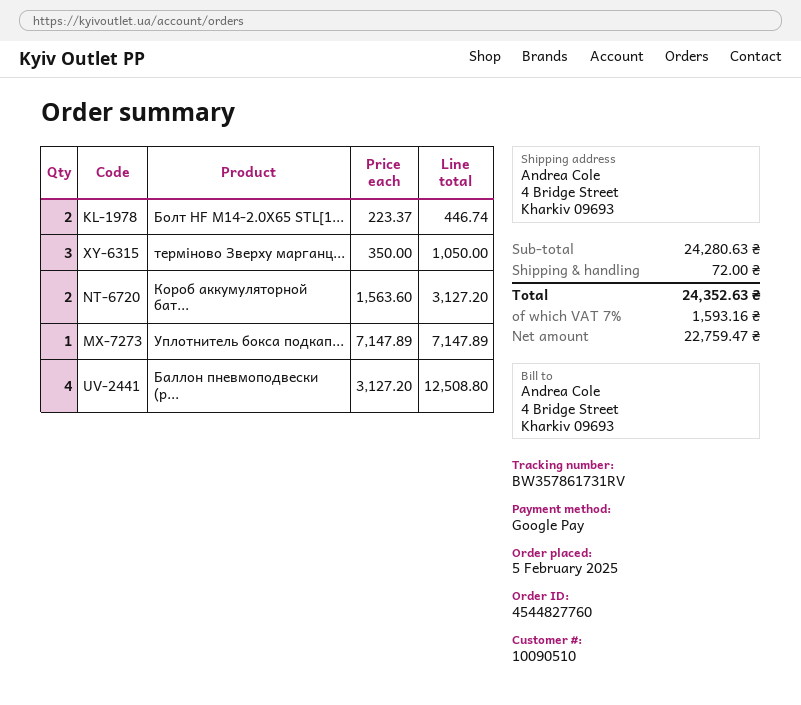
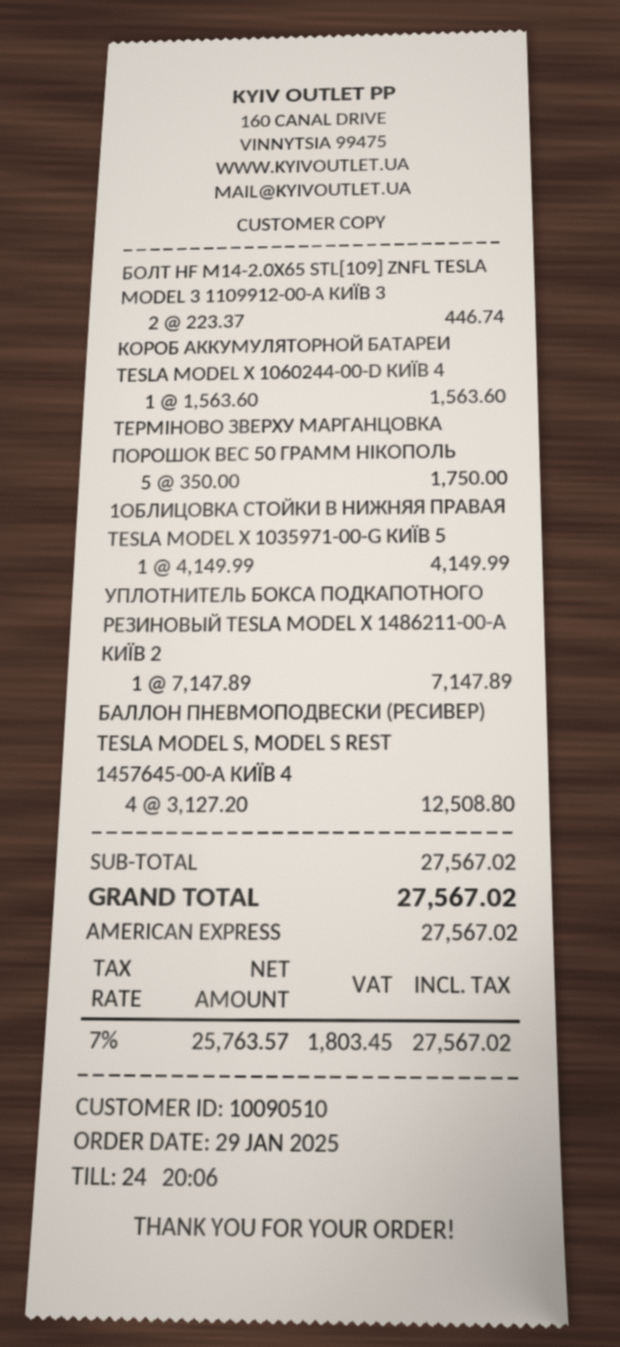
order date: 2025-02-05 -> 2025-01-29
payment method: Google Pay -> American Express
терміново Зверху марганц...: 3 x 350.00 = 1050.00 -> 5 x 350.00 = 1750.00
Короб аккумуляторной бат...: 2 x 1563.60 = 3127.20 -> 1 x 1563.60 = 1563.60
1ОБЛИЦОВКА СТОЙКИ В НИЖНЯЯ ПРАВАЯ TESLA MODEL X 1035971-00-G КИЇВ 5: none -> 1 x 4149.99 = 4149.99
subtotal: 24280.63 -> 27567.02
shipping: 72.00 -> none
net: 22759.47 -> 25763.57
tax: 7% = 1593.16 -> 7% = 1803.45
total: 24352.63 -> 27567.02

